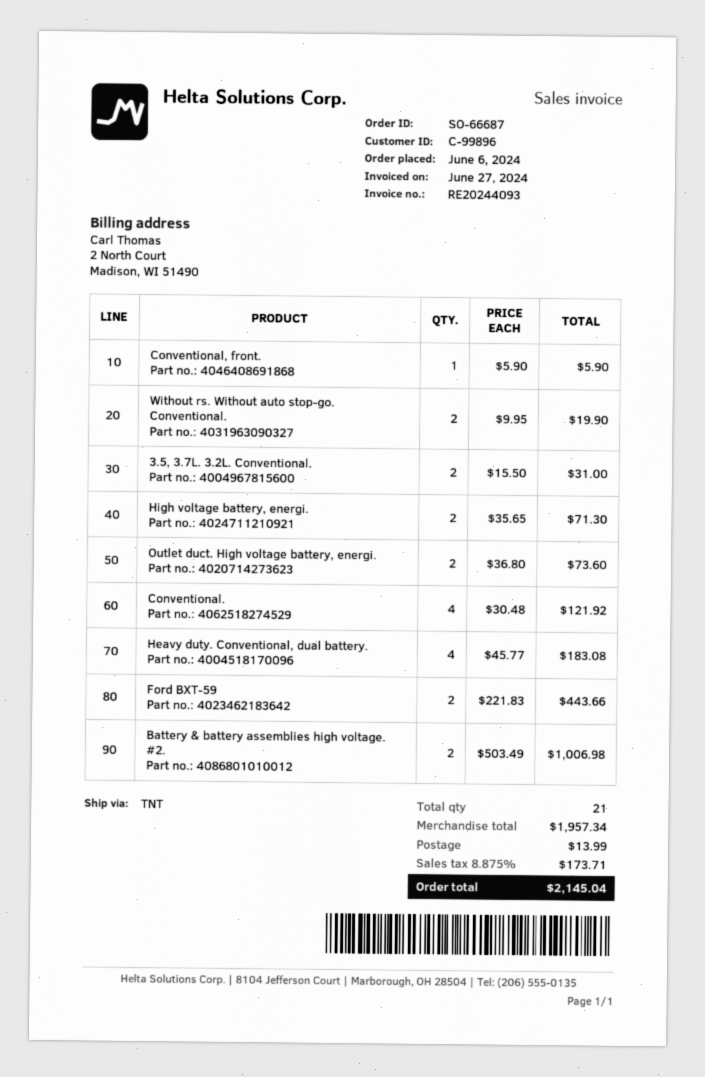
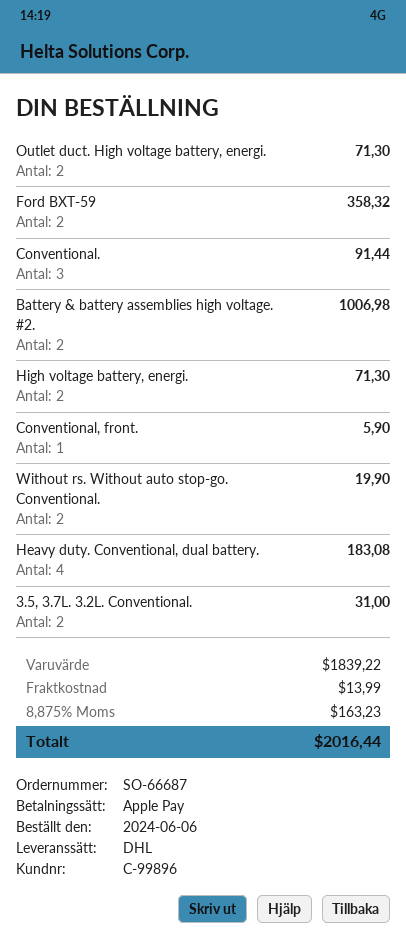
shipping method: TNT -> DHL
Outlet duct. High voltage battery, energi.: 2 for 73.60 -> 2 for 71.30
Conventional.: 4 for 121.92 -> 3 for 91.44
Ford BXT-59: 2 for 443.66 -> 2 for 358.32
subtotal: 1957.34 -> 1839.22
tax: 8.875% = 173.71 -> 8.875% = 163.23
total: 2145.04 -> 2016.44

